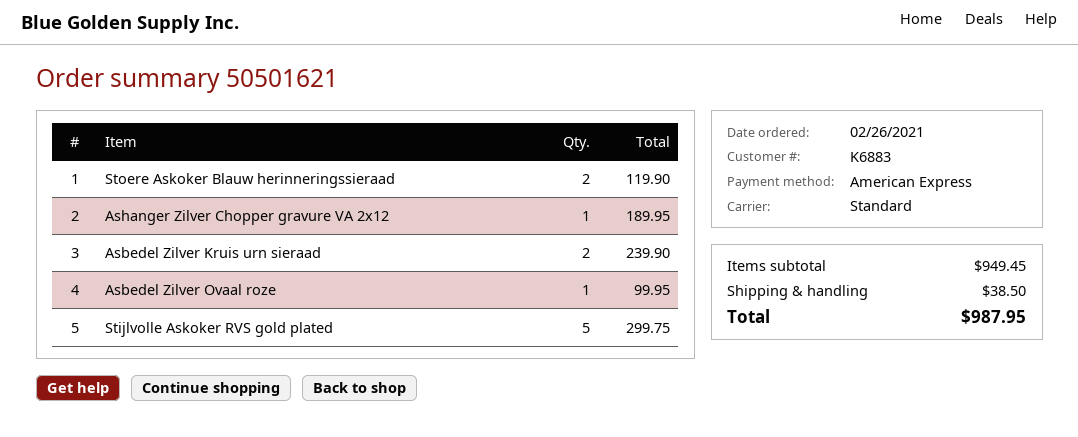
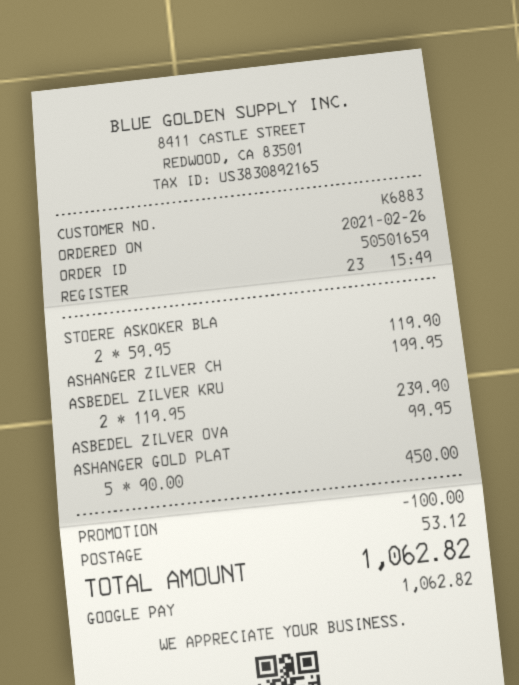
order number: 50501621 -> 50501659
payment method: American Express -> Google Pay
Ashanger Zilver Chopper gravure VA 2x12: 1 for 189.95 -> 1 for 199.95
Stijlvolle Askoker RVS gold plated: 5 for 299.75 -> none
ASHANGER GOLD PLAT: none -> 5 for 450.00
discount: none -> 100.00
shipping: 38.50 -> 53.12
total: 987.95 -> 1062.82

